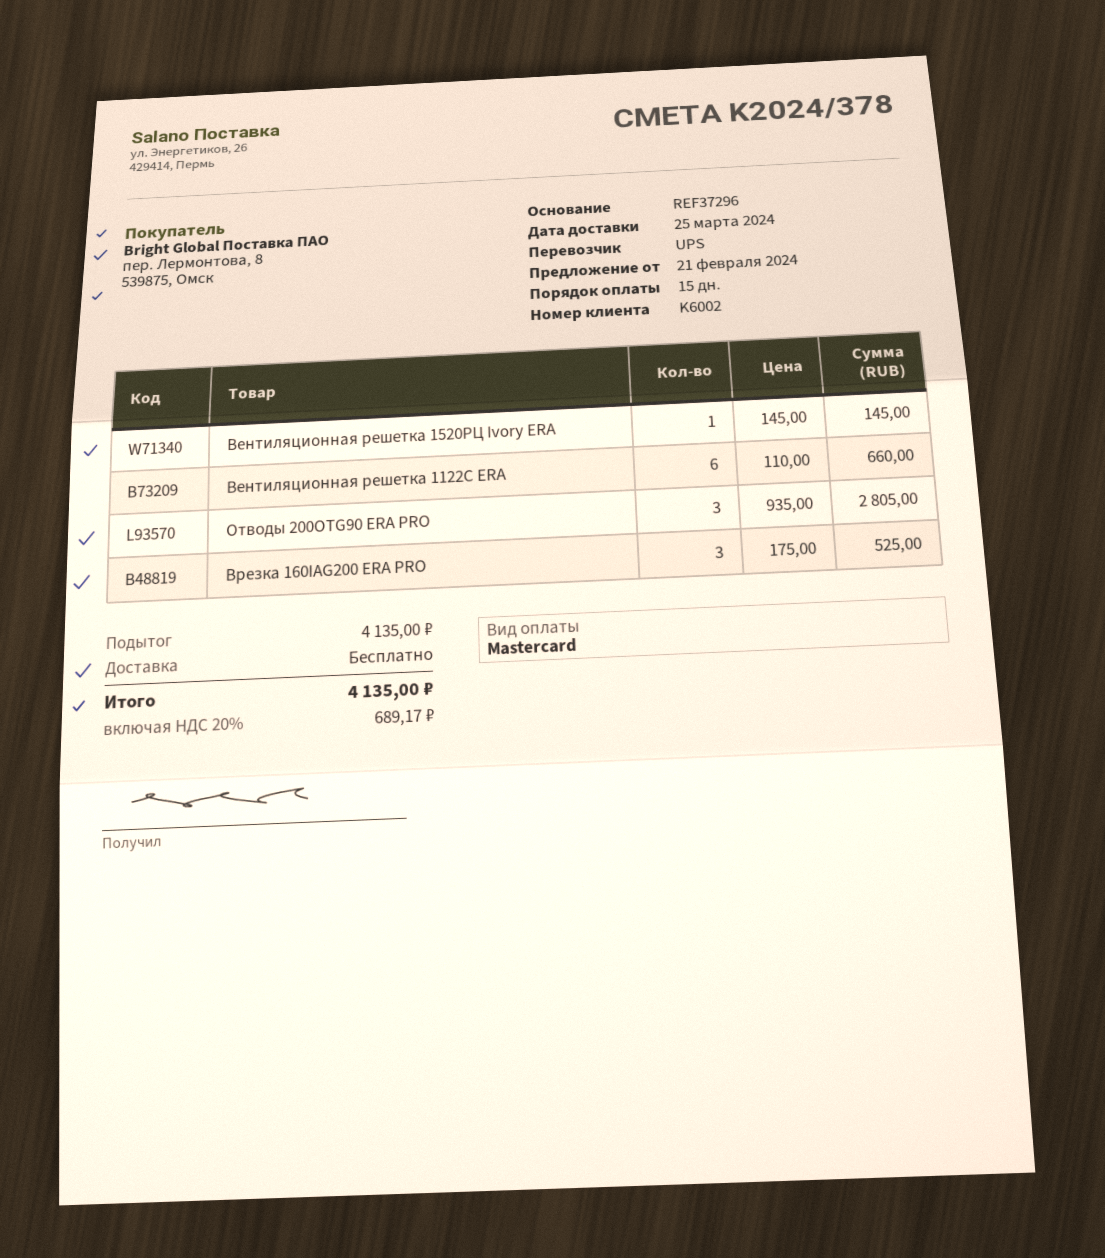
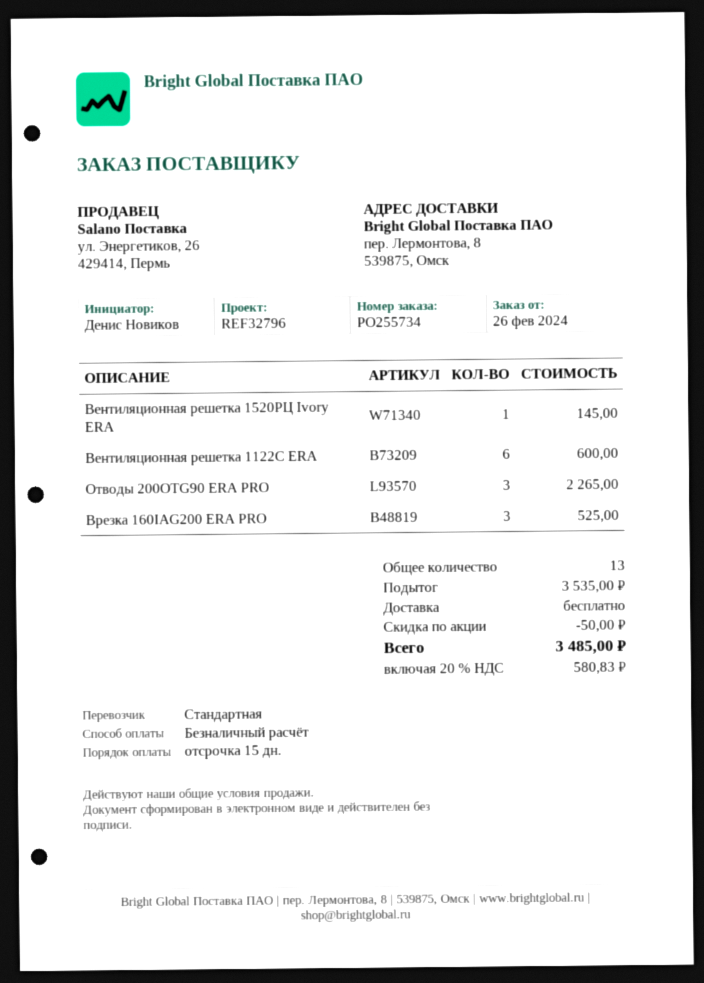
reference: REF37296 -> REF32796
payment method: Mastercard -> bank transfer
shipping method: UPS -> standard
Вентиляционная решетка 1122С ERA: 6 for 660.00 -> 6 for 600.00
Отводы 200OTG90 ERA PRO: 3 for 2805.00 -> 3 for 2265.00
subtotal: 4135.00 -> 3535.00
discount: none -> 50.00
tax: 20% = 689.17 -> 20% = 580.83
total: 4135.00 -> 3485.00

